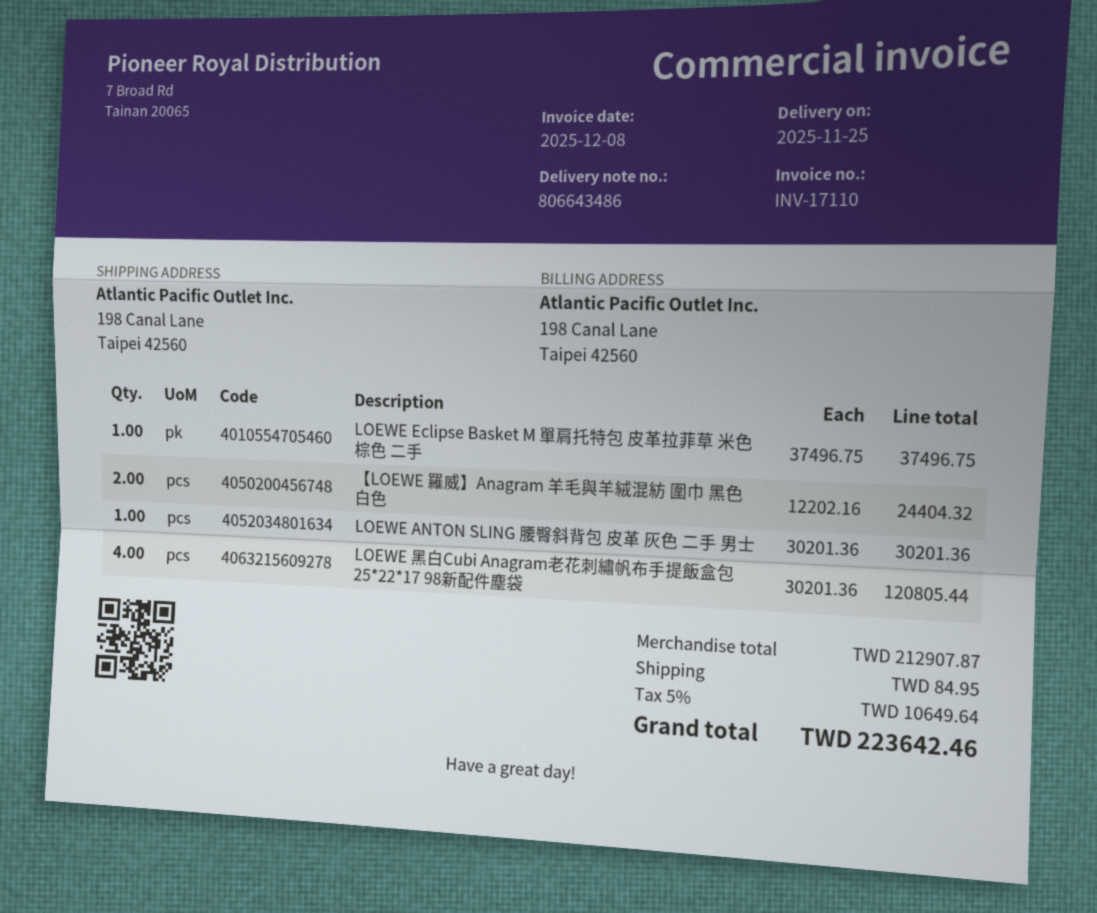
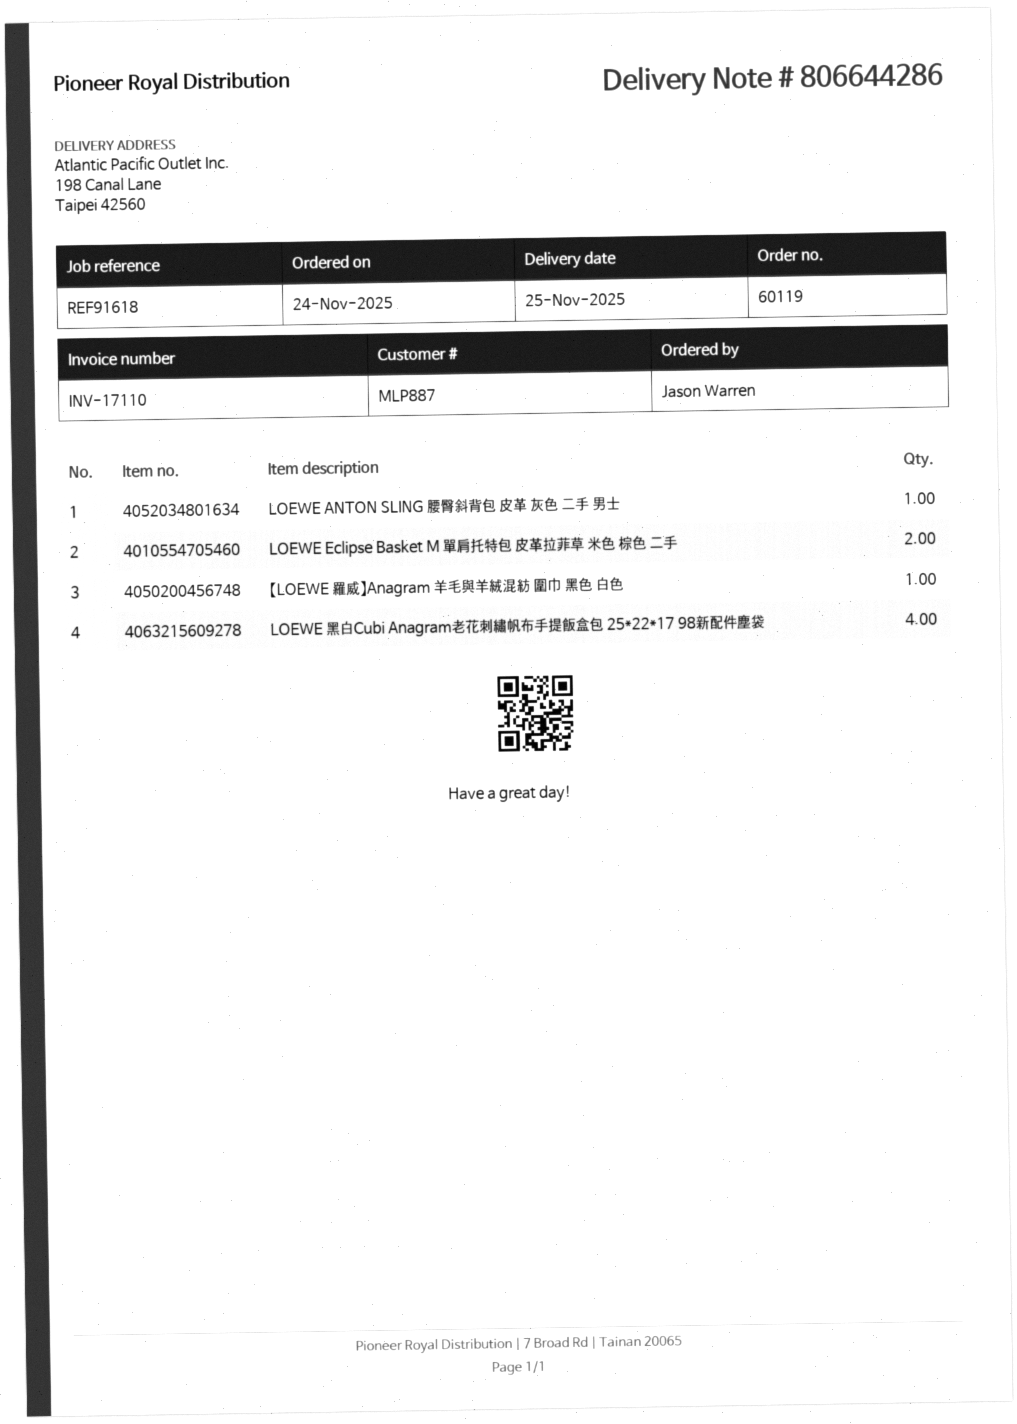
delivery note number: 806643486 -> 806644286
LOEWE Eclipse Basket M 單肩托特包 皮革拉菲草 米色 棕色 二手: 1 -> 2
【LOEWE 羅威】Anagram 羊毛與羊絨混紡 圍巾 黑色 白色: 2 -> 1

